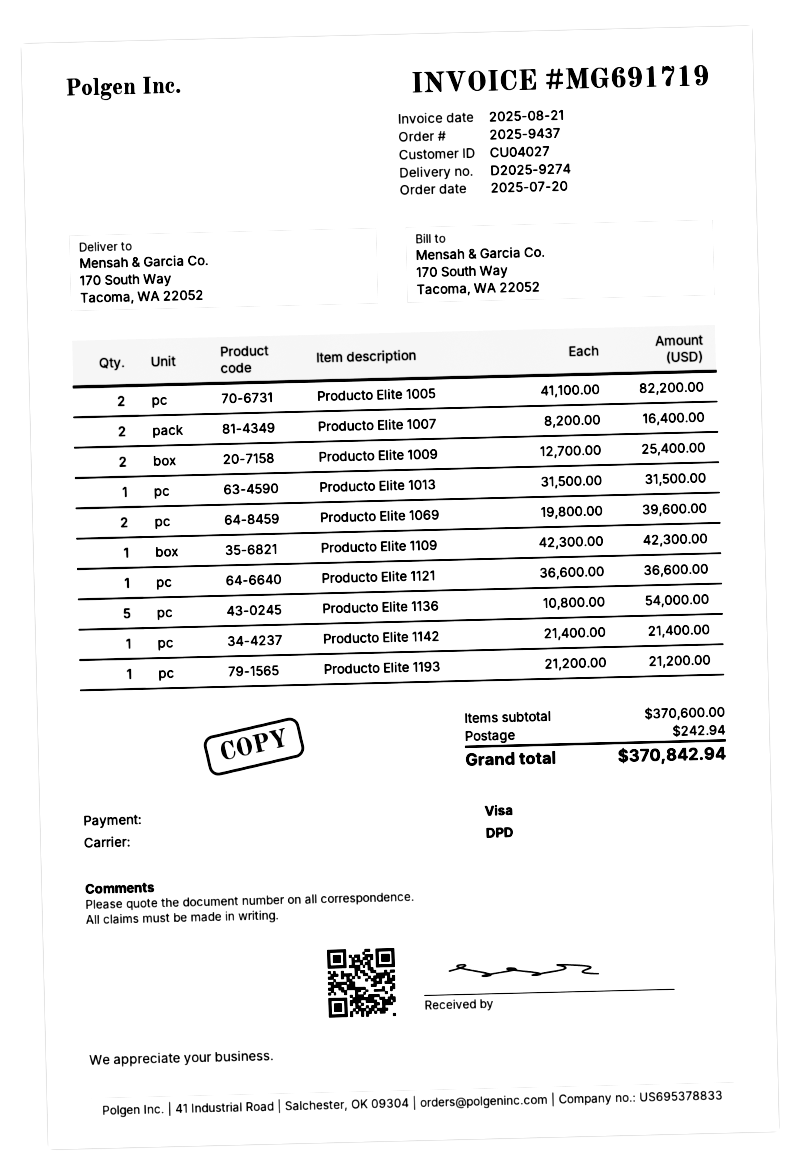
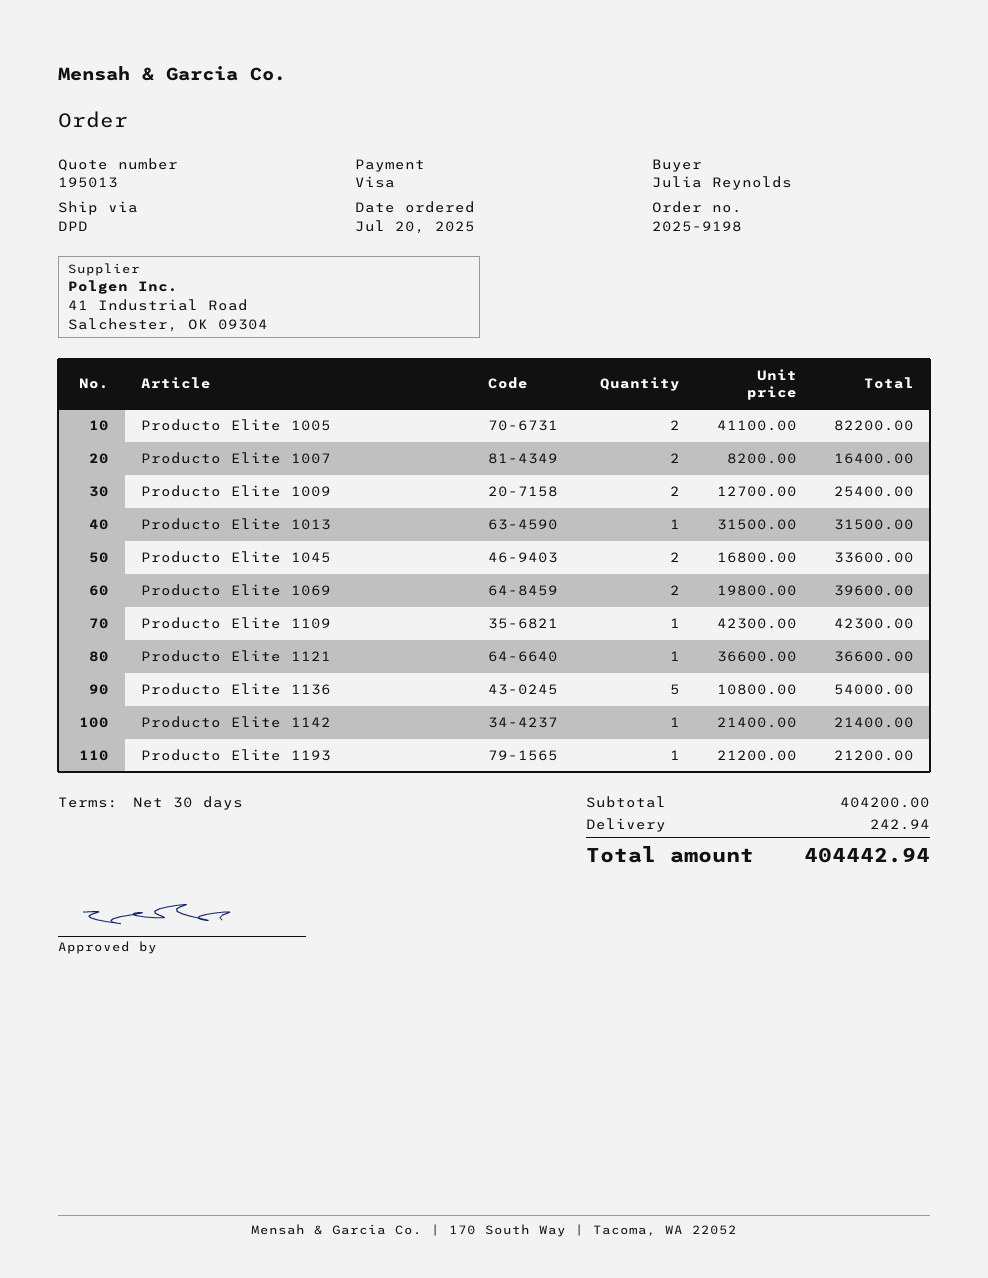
order number: 2025-9437 -> 2025-9198
Producto Elite 1045: none -> 2 x 16800.00 = 33600.00
subtotal: 370600.00 -> 404200.00
total: 370842.94 -> 404442.94

